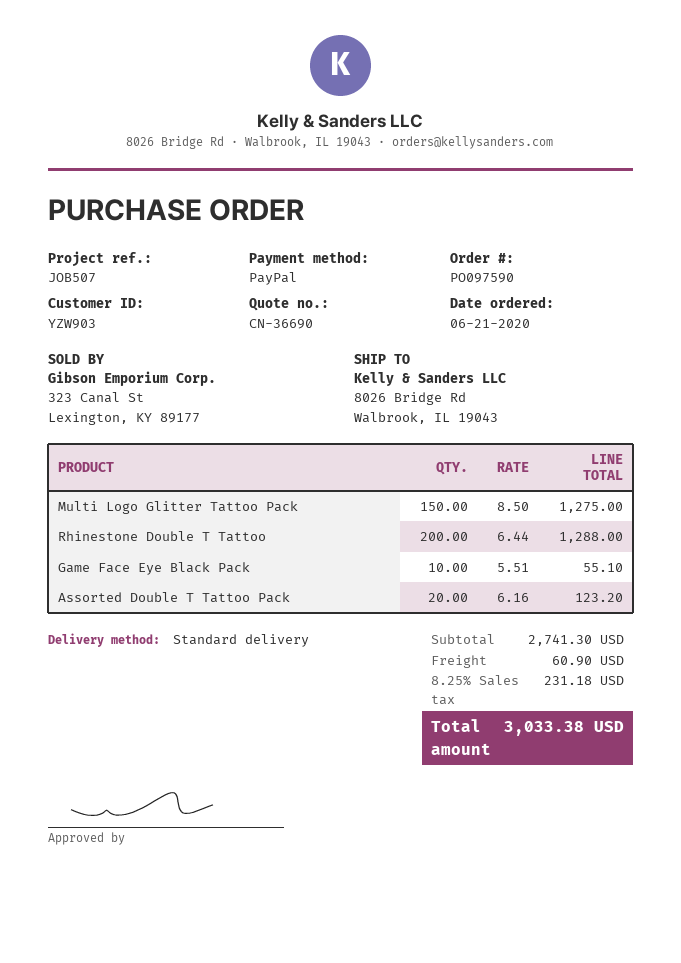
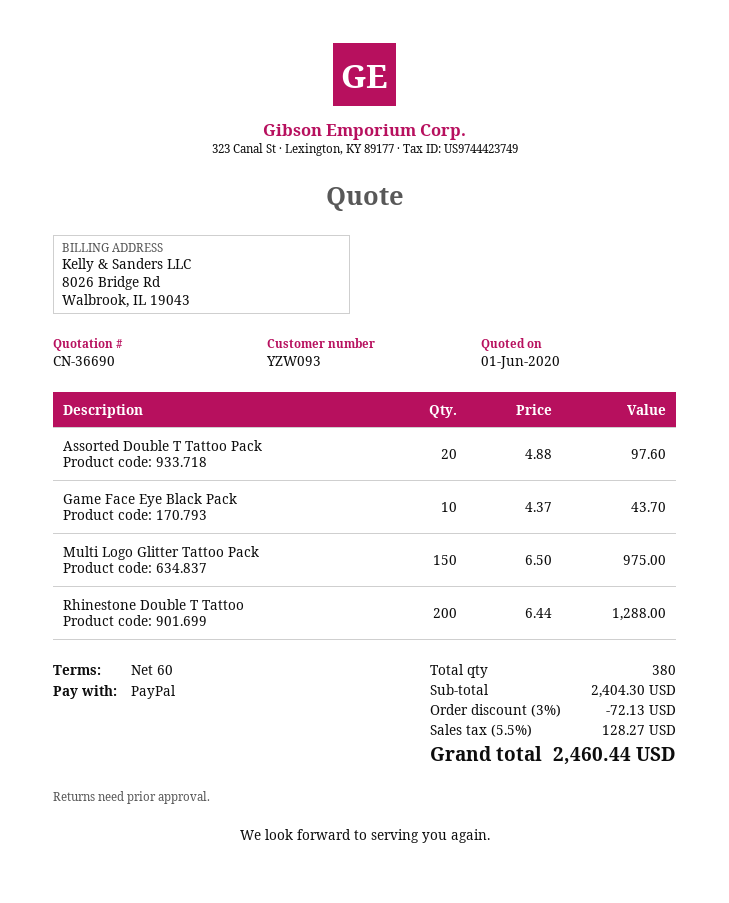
customer number: YZW903 -> YZW093
Multi Logo Glitter Tattoo Pack: 150 x 8.50 = 1275.00 -> 150 x 6.50 = 975.00
Game Face Eye Black Pack: 10 x 5.51 = 55.10 -> 10 x 4.37 = 43.70
Assorted Double T Tattoo Pack: 20 x 6.16 = 123.20 -> 20 x 4.88 = 97.60
subtotal: 2741.30 -> 2404.30
discount: none -> 3% = 72.13
shipping: 60.90 -> none
tax: 8.25% = 231.18 -> 5.5% = 128.27
total: 3033.38 -> 2460.44

